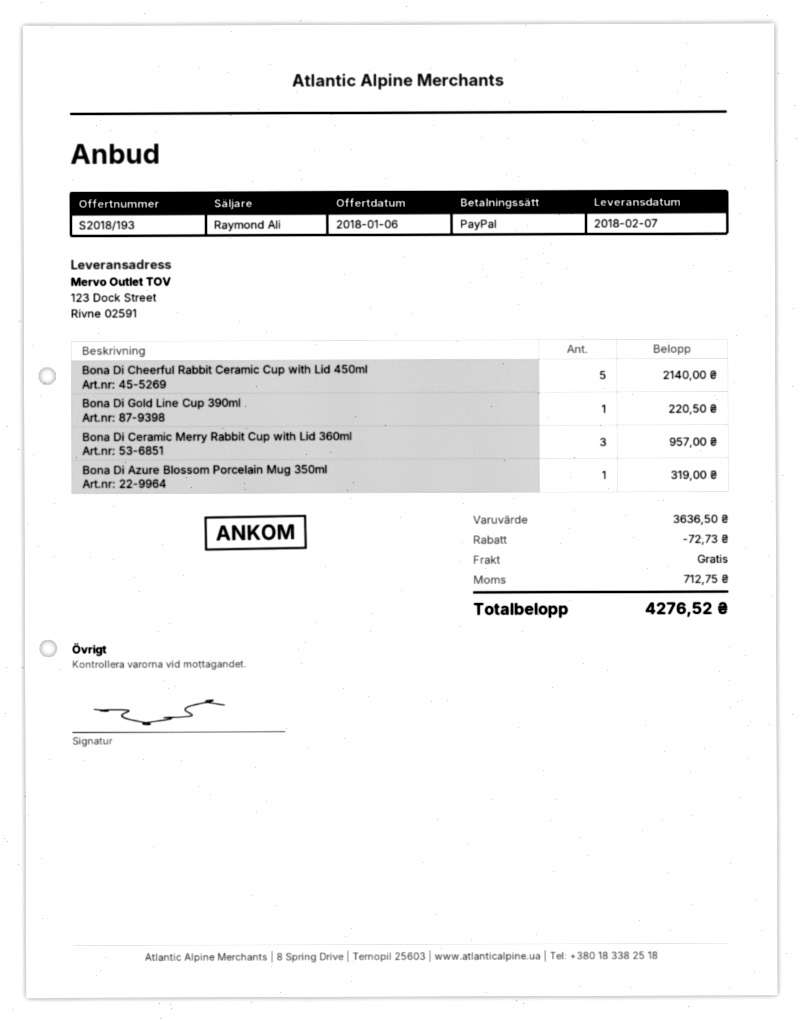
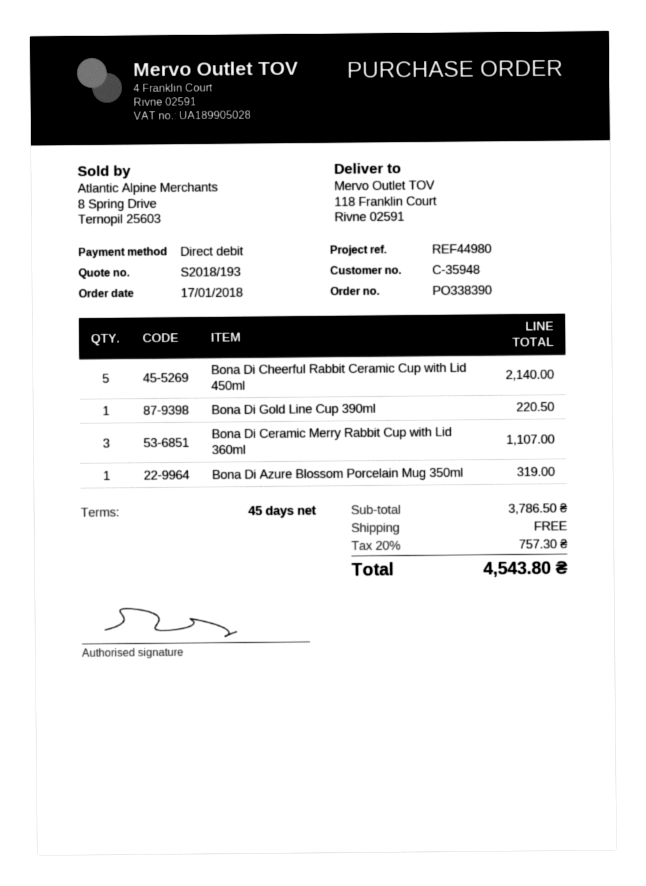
payment method: PayPal -> direct debit
ship to: 123 Dock Street, Rivne 02591 -> 118 Franklin Court, Rivne 02591
Bona Di Ceramic Merry Rabbit Cup with Lid 360ml: 3 for 957.00 -> 3 for 1107.00
subtotal: 3636.50 -> 3786.50
discount: 72.73 -> none
tax: 712.75 -> 757.30
total: 4276.52 -> 4543.80

